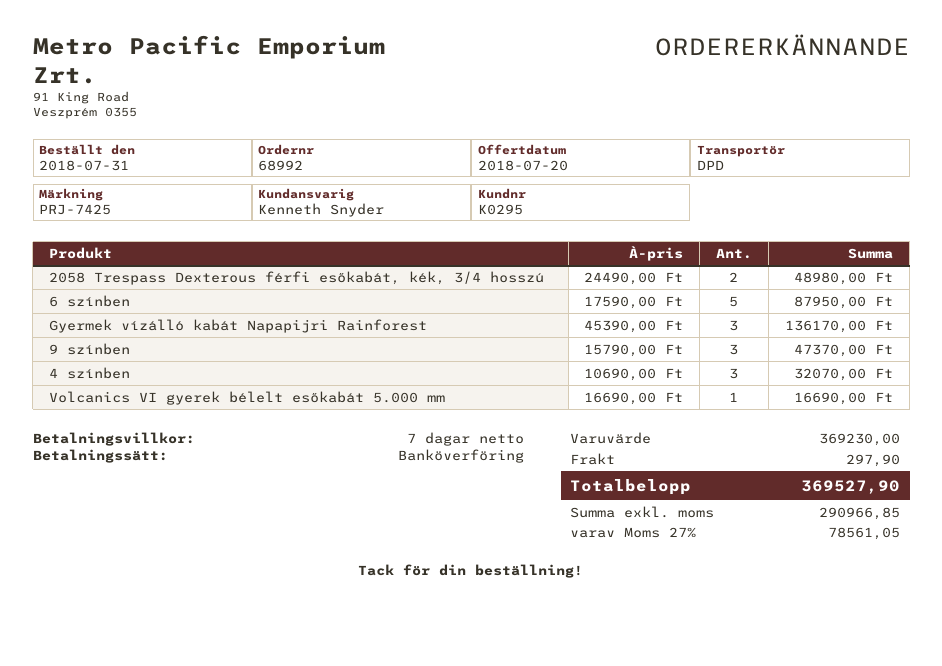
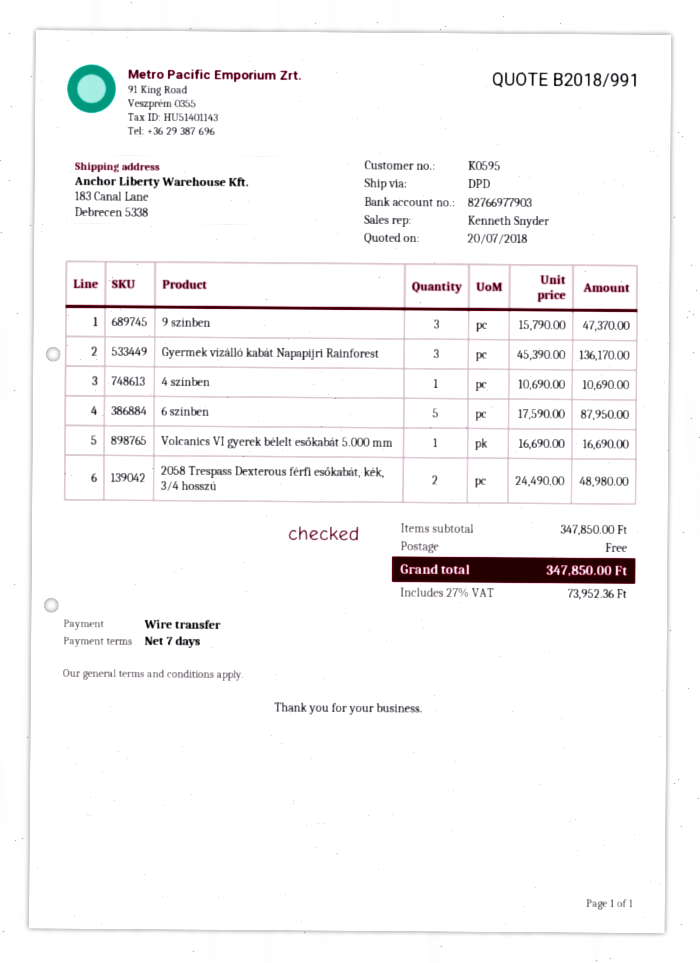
customer number: K0295 -> K0595
4 színben: 3 x 10690.00 = 32070.00 -> 1 x 10690.00 = 10690.00
subtotal: 369230.00 -> 347850.00
shipping: 297.90 -> 0.00
tax: 27% = 78561.05 -> 27% = 73952.36
total: 369527.90 -> 347850.00

